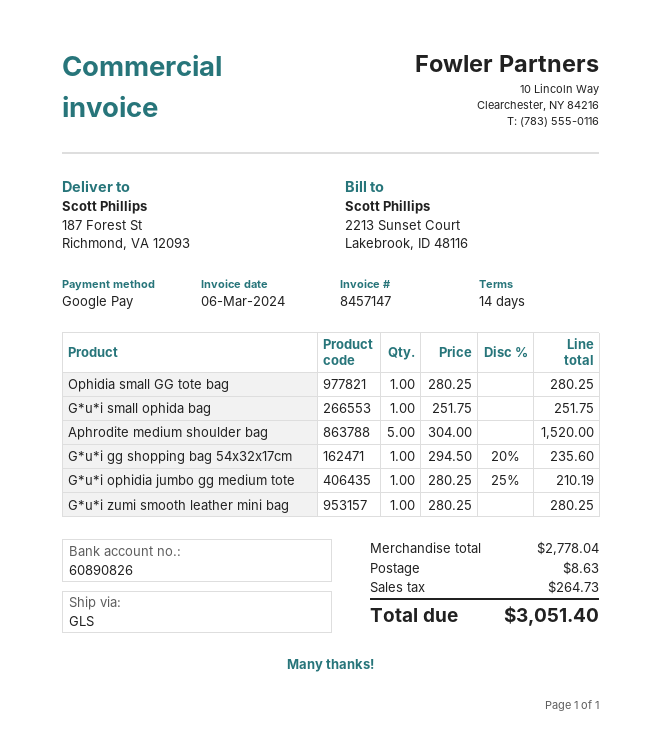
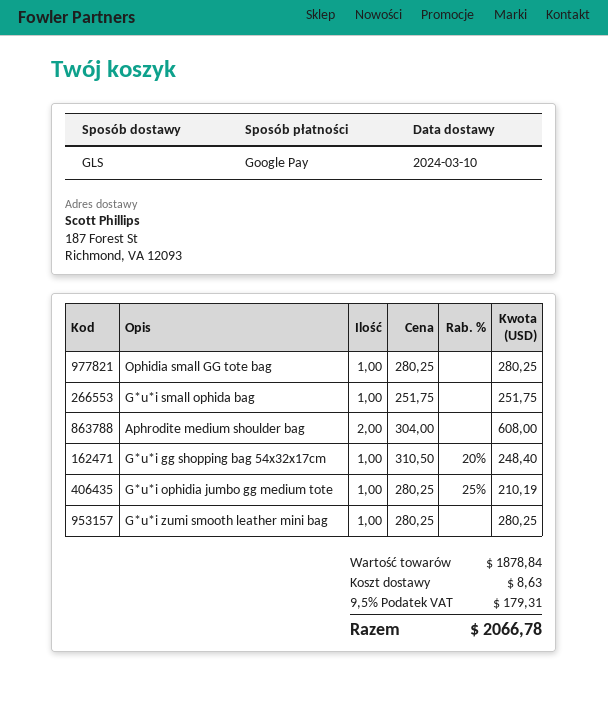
Aphrodite medium shoulder bag: 5 x 304.00 = 1520.00 -> 2 x 304.00 = 608.00
G*u*i gg shopping bag 54x32x17cm: 1 x 294.50 - 20% = 235.60 -> 1 x 310.50 - 20% = 248.40
subtotal: 2778.04 -> 1878.84
tax: 264.73 -> 179.31
total: 3051.40 -> 2066.78

